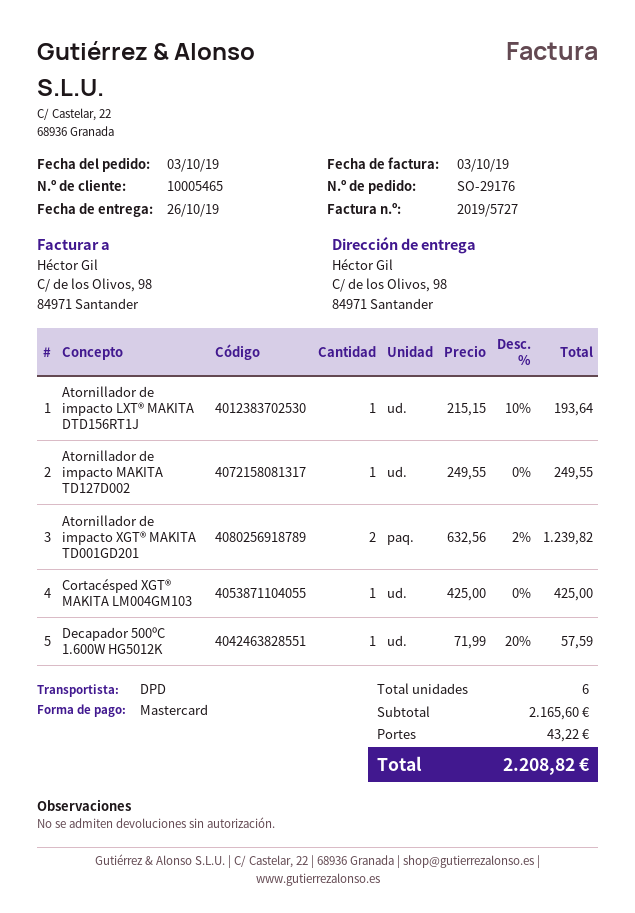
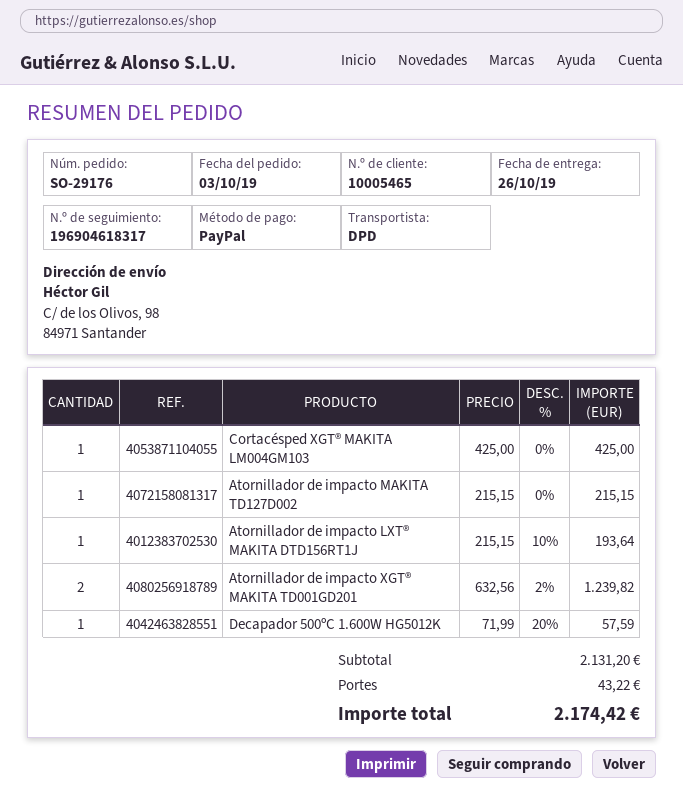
payment method: Mastercard -> PayPal
Atornillador de impacto MAKITA TD127D002: 1 x 249.55 = 249.55 -> 1 x 215.15 = 215.15
subtotal: 2165.60 -> 2131.20
total: 2208.82 -> 2174.42

